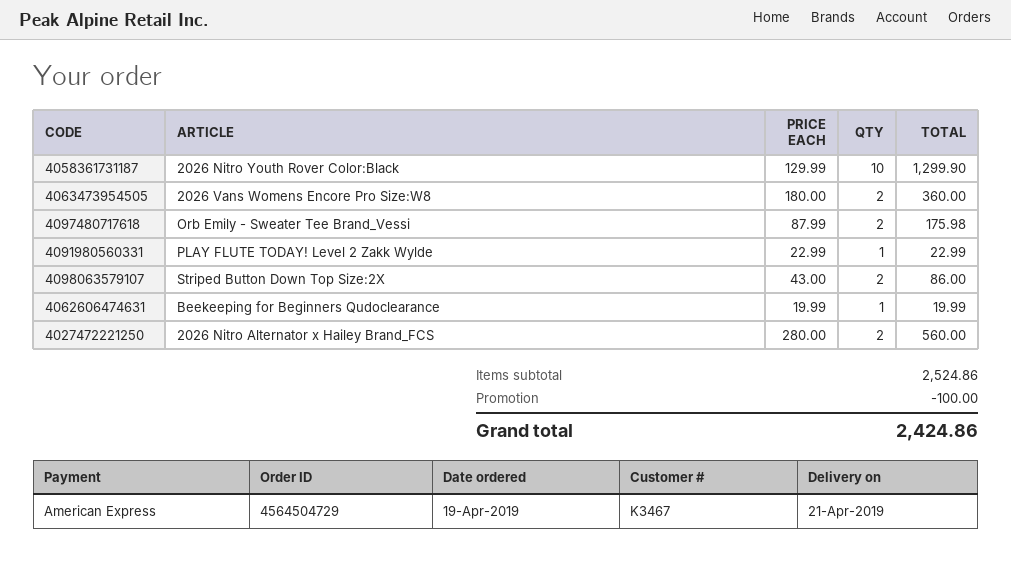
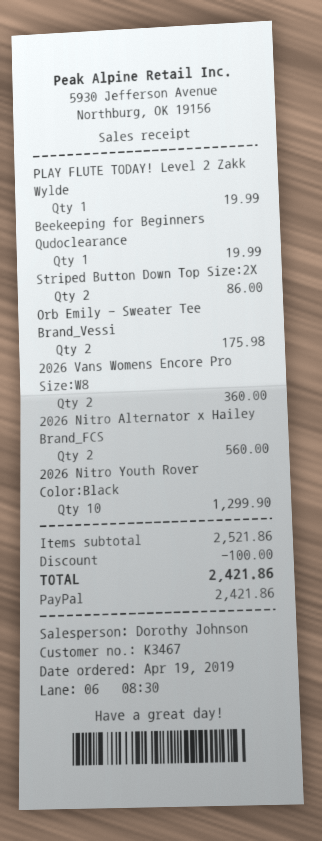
payment method: American Express -> PayPal
PLAY FLUTE TODAY! Level 2 Zakk Wylde: 1 for 22.99 -> 1 for 19.99
subtotal: 2524.86 -> 2521.86
total: 2424.86 -> 2421.86

